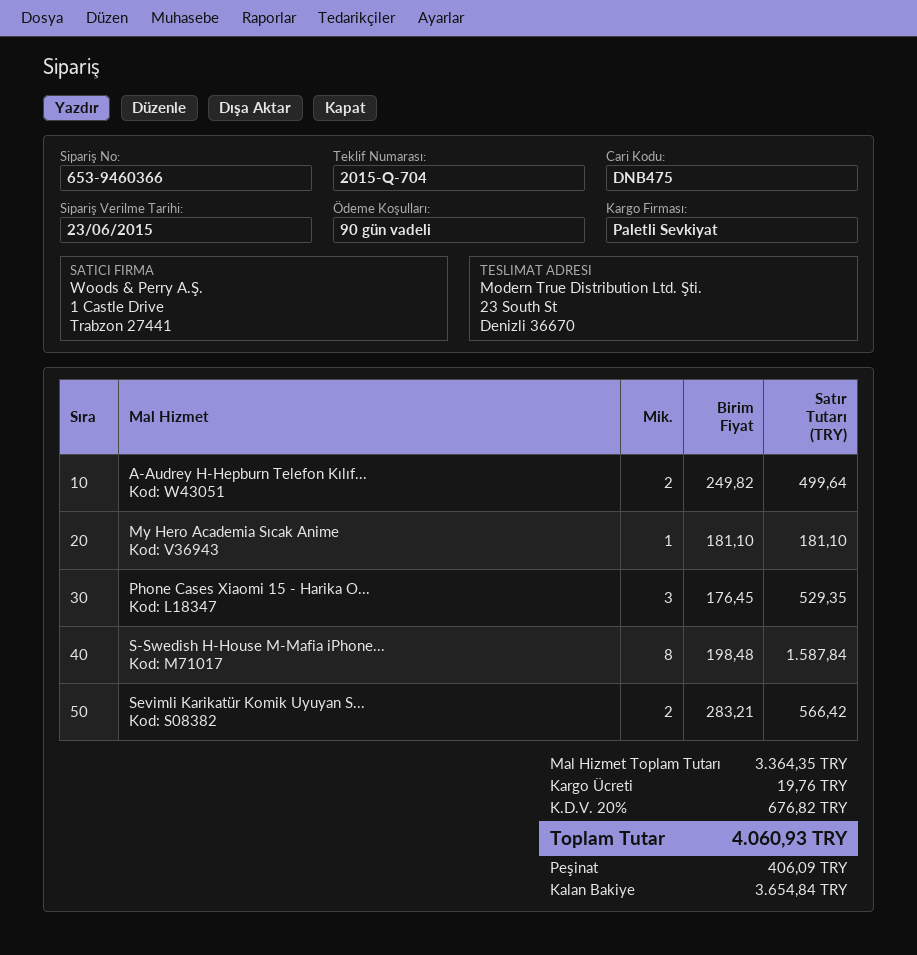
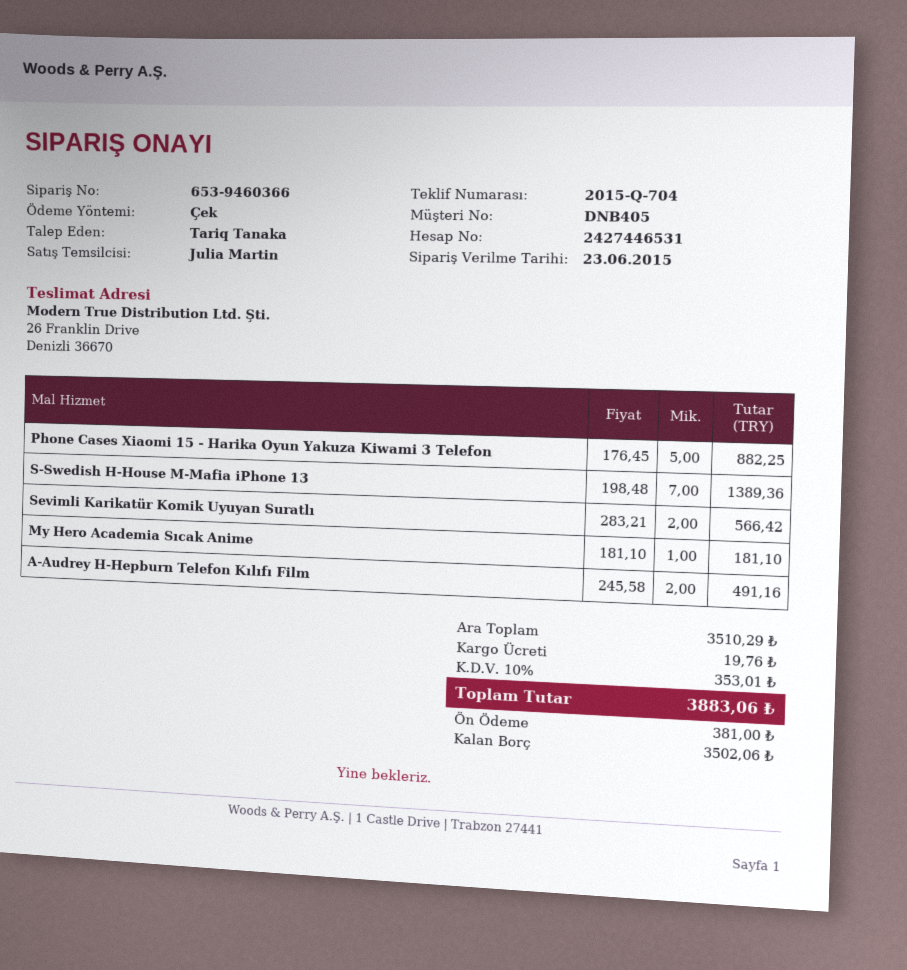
customer number: DNB475 -> DNB405
ship to: 23 South St, Denizli 36670 -> 26 Franklin Drive, Denizli 36670
A-Audrey H-Hepburn Telefon Kılıf...: 2 x 249.82 = 499.64 -> 2 x 245.58 = 491.16
Phone Cases Xiaomi 15 - Harika O...: 3 x 176.45 = 529.35 -> 5 x 176.45 = 882.25
S-Swedish H-House M-Mafia iPhone...: 8 x 198.48 = 1587.84 -> 7 x 198.48 = 1389.36
subtotal: 3364.35 -> 3510.29
tax: 20% = 676.82 -> 10% = 353.01
total: 4060.93 -> 3883.06
deposit: 406.09 -> 381.00
balance: 3654.84 -> 3502.06

